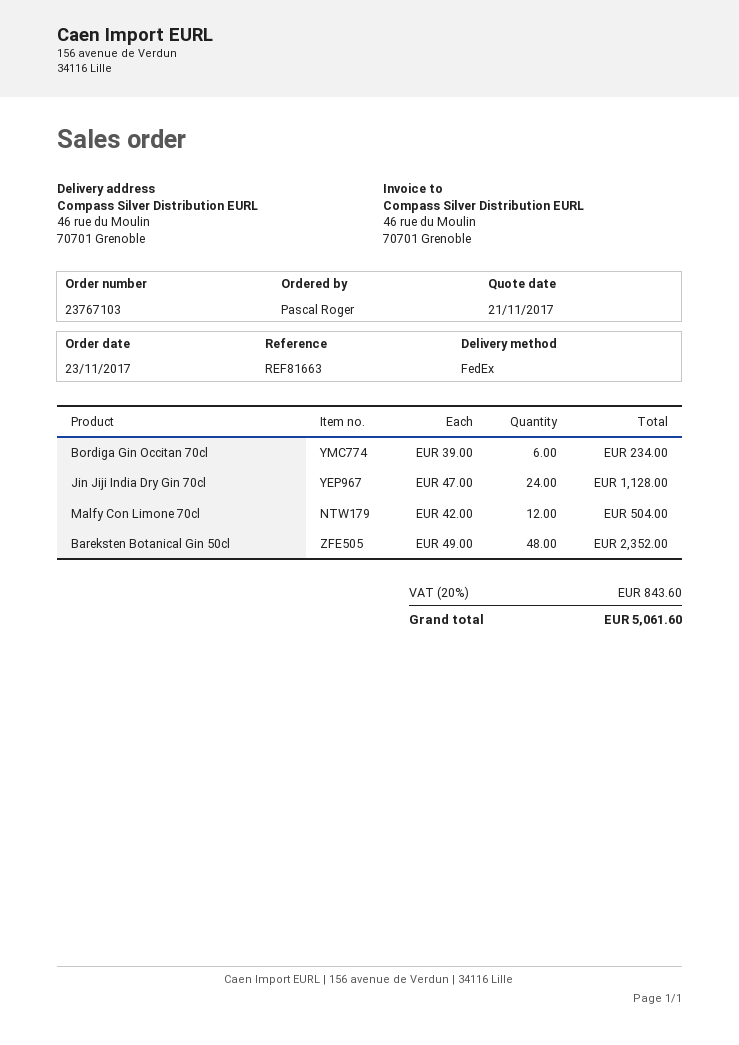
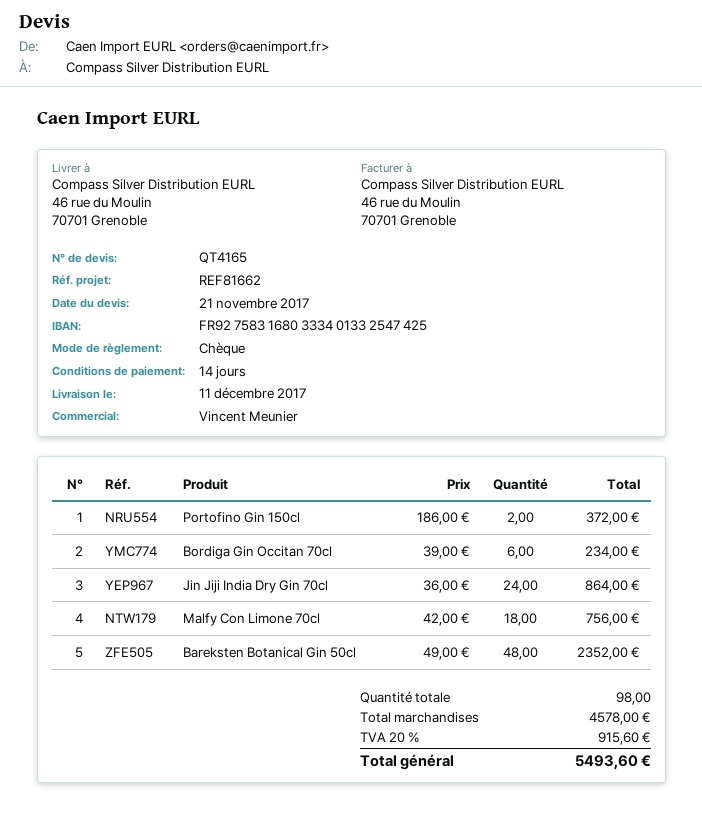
reference: REF81663 -> REF81662
Jin Jiji India Dry Gin 70cl: 24 x 47.00 = 1128.00 -> 24 x 36.00 = 864.00
Malfy Con Limone 70cl: 12 x 42.00 = 504.00 -> 18 x 42.00 = 756.00
Portofino Gin 150cl: none -> 2 x 186.00 = 372.00
tax: 20% = 843.60 -> 20% = 915.60
total: 5061.60 -> 5493.60

